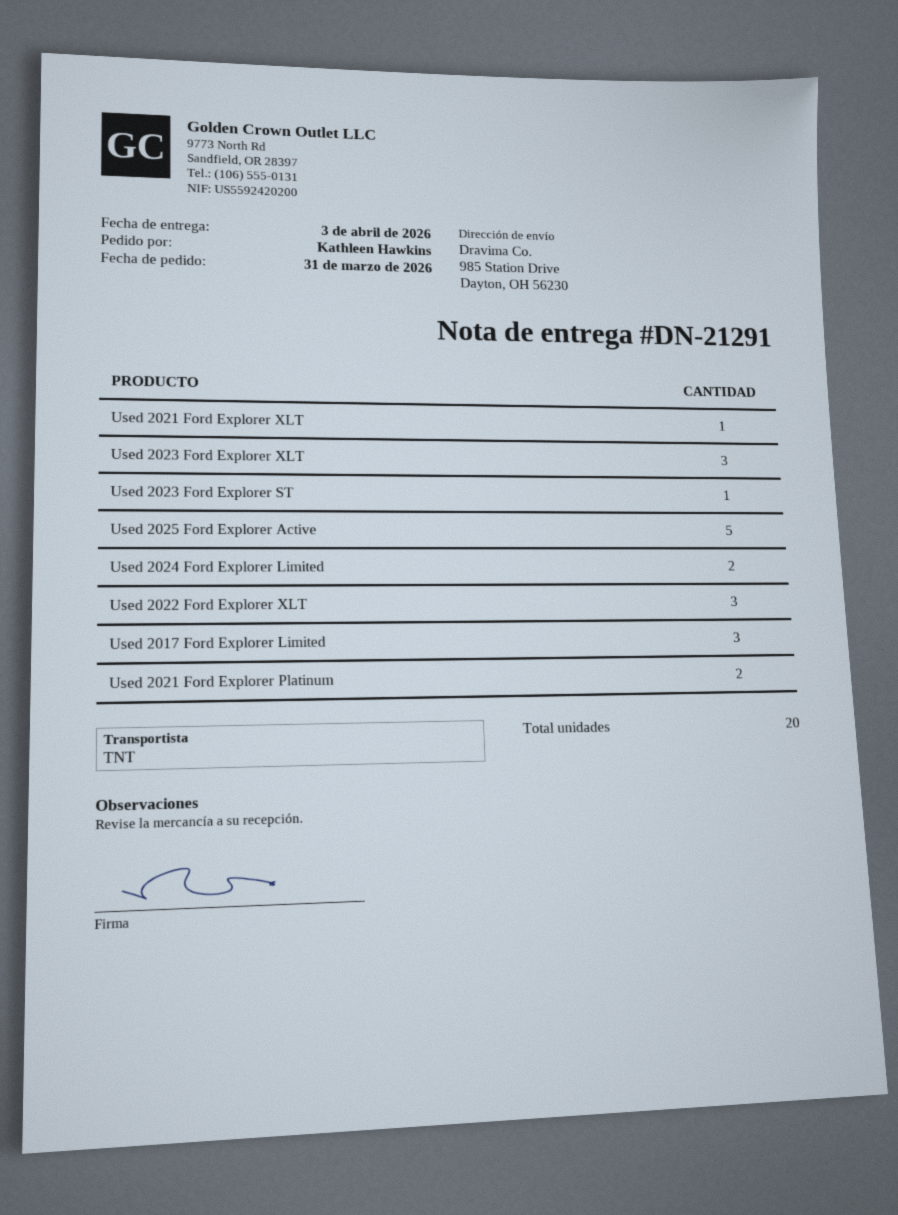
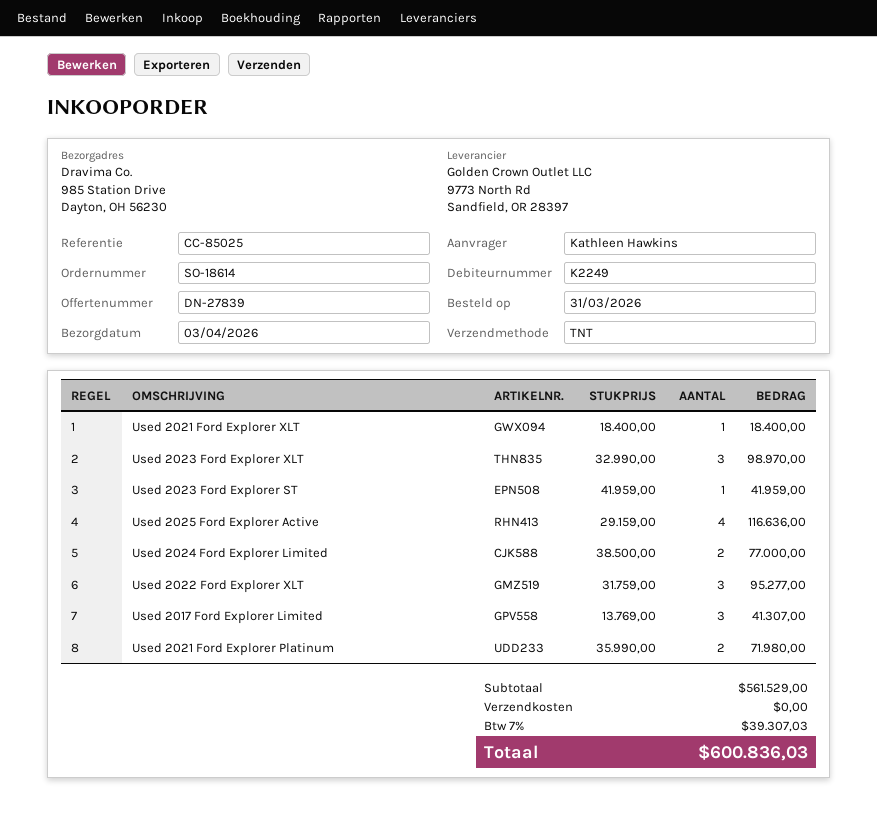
Used 2025 Ford Explorer Active: 5 -> 4

